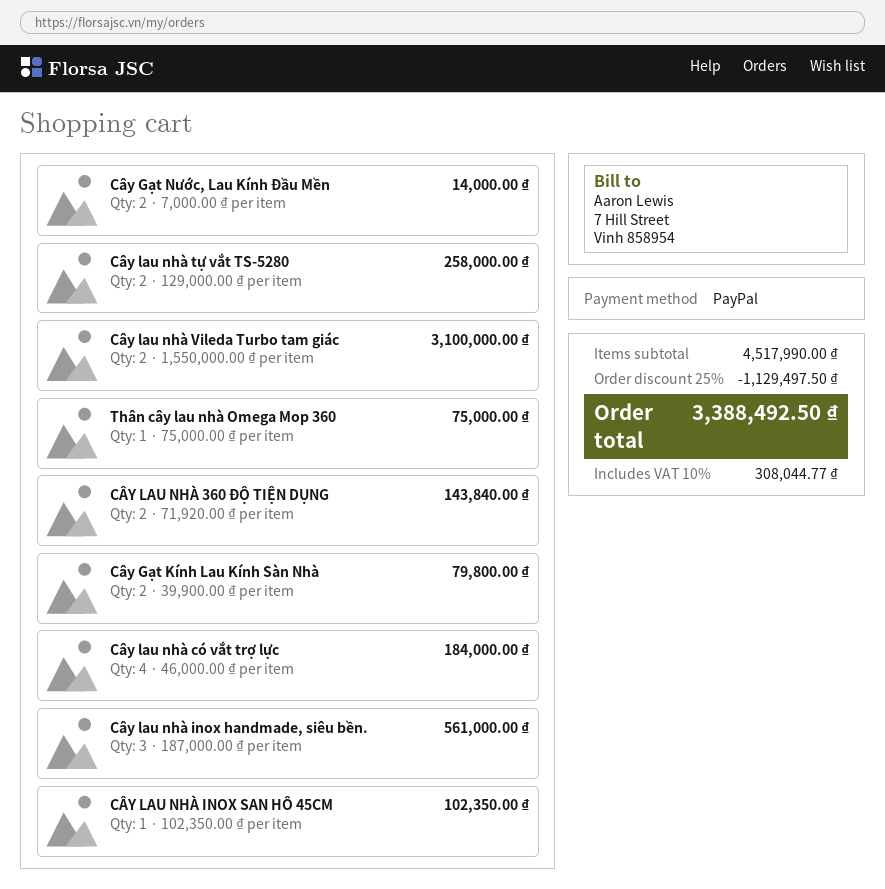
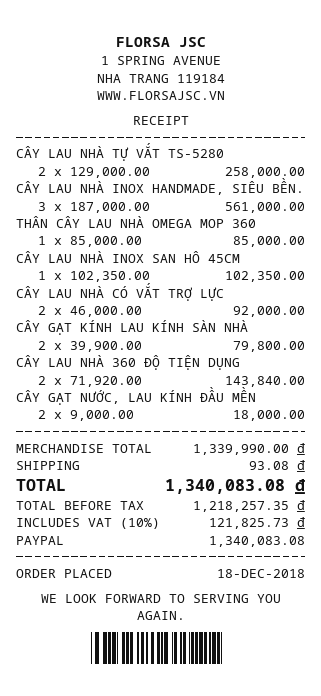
Cây Gạt Nước, Lau Kính Đầu Mền: 2 x 7000.00 = 14000.00 -> 2 x 9000.00 = 18000.00
Cây lau nhà Vileda Turbo tam giác: 2 x 1550000.00 = 3100000.00 -> none
Thân cây lau nhà Omega Mop 360: 1 x 75000.00 = 75000.00 -> 1 x 85000.00 = 85000.00
Cây lau nhà có vắt trợ lực: 4 x 46000.00 = 184000.00 -> 2 x 46000.00 = 92000.00
subtotal: 4517990.00 -> 1339990.00
discount: 25% = 1129497.50 -> none
shipping: none -> 93.08
tax: 10% = 308044.77 -> 10% = 121825.73
total: 3388492.50 -> 1340083.08

